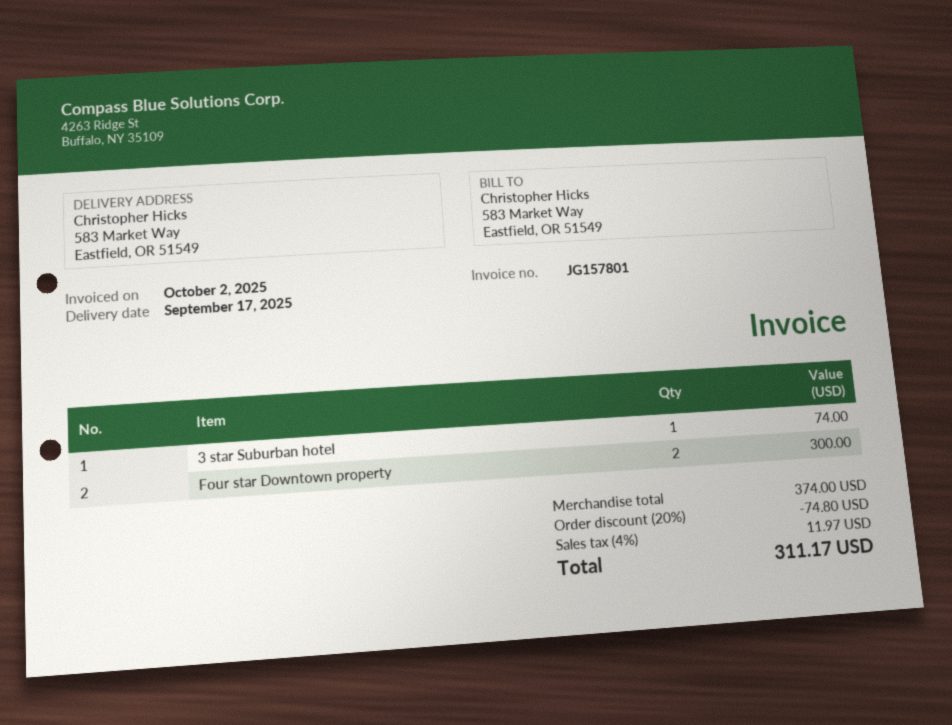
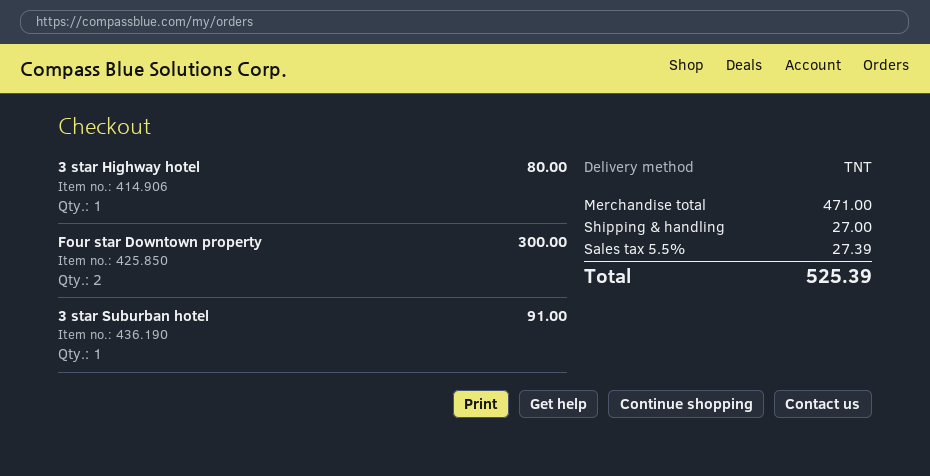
3 star Suburban hotel: 1 for 74.00 -> 1 for 91.00
3 star Highway hotel: none -> 1 for 80.00
subtotal: 374.00 -> 471.00
discount: 20% = 74.80 -> none
shipping: none -> 27.00
tax: 4% = 11.97 -> 5.5% = 27.39
total: 311.17 -> 525.39

